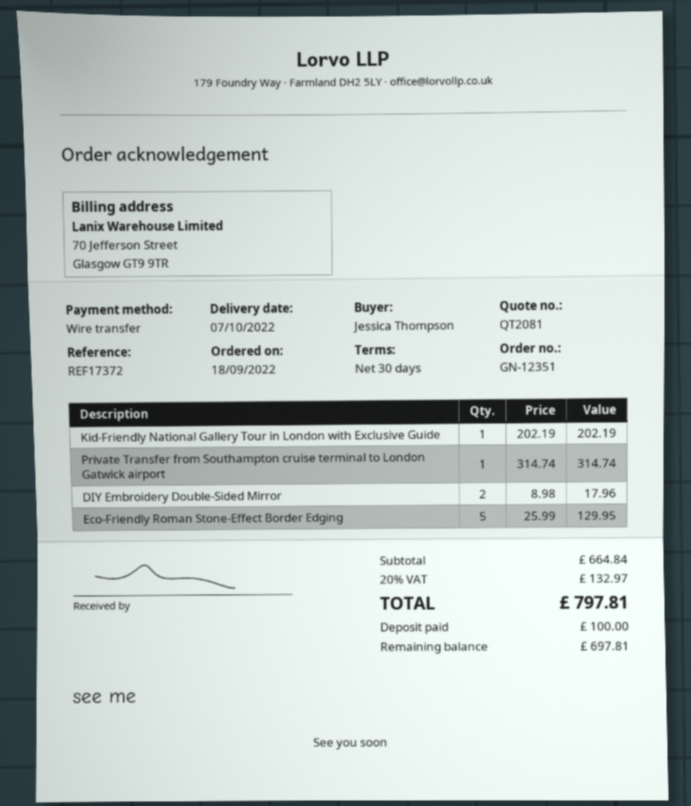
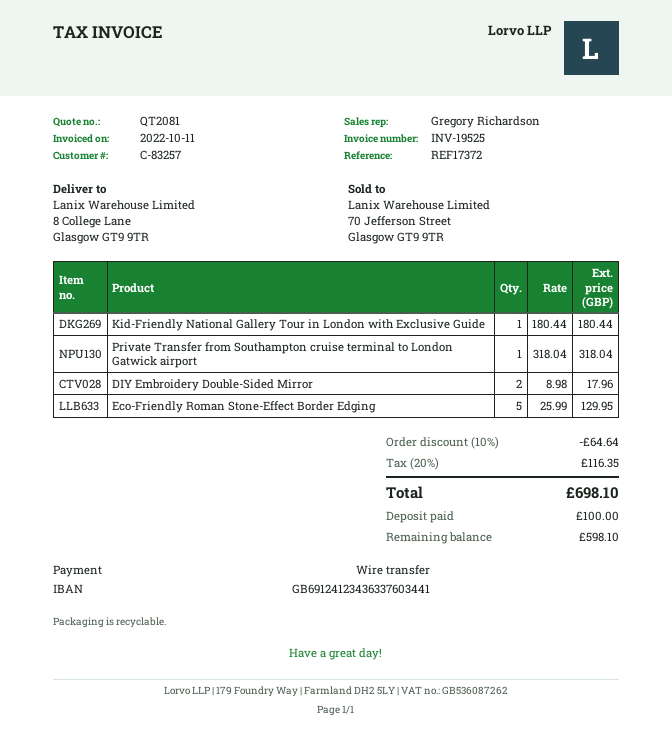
Kid-Friendly National Gallery Tour in London with Exclusive Guide: 1 x 202.19 = 202.19 -> 1 x 180.44 = 180.44
Private Transfer from Southampton cruise terminal to London Gatwick airport: 1 x 314.74 = 314.74 -> 1 x 318.04 = 318.04
discount: none -> 10% = 64.64
tax: 20% = 132.97 -> 20% = 116.35
total: 797.81 -> 698.10
balance: 697.81 -> 598.10

